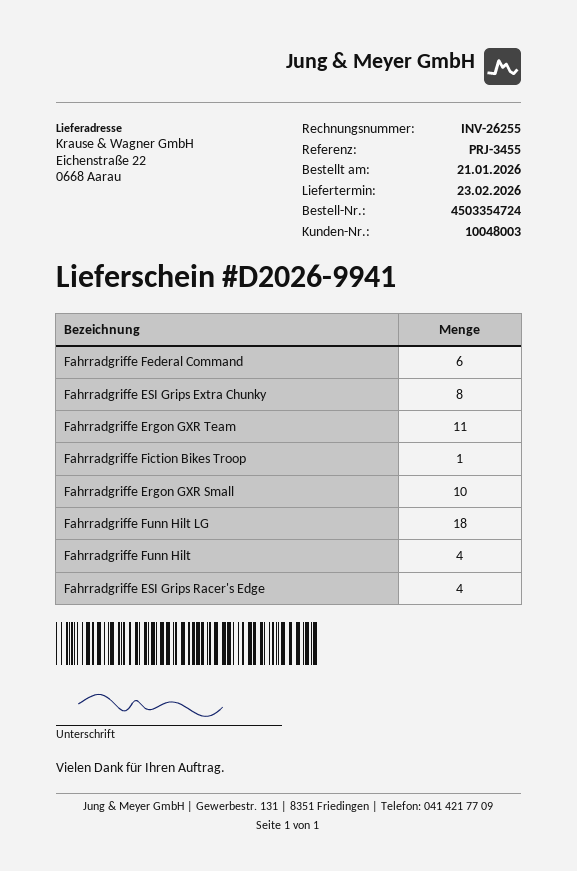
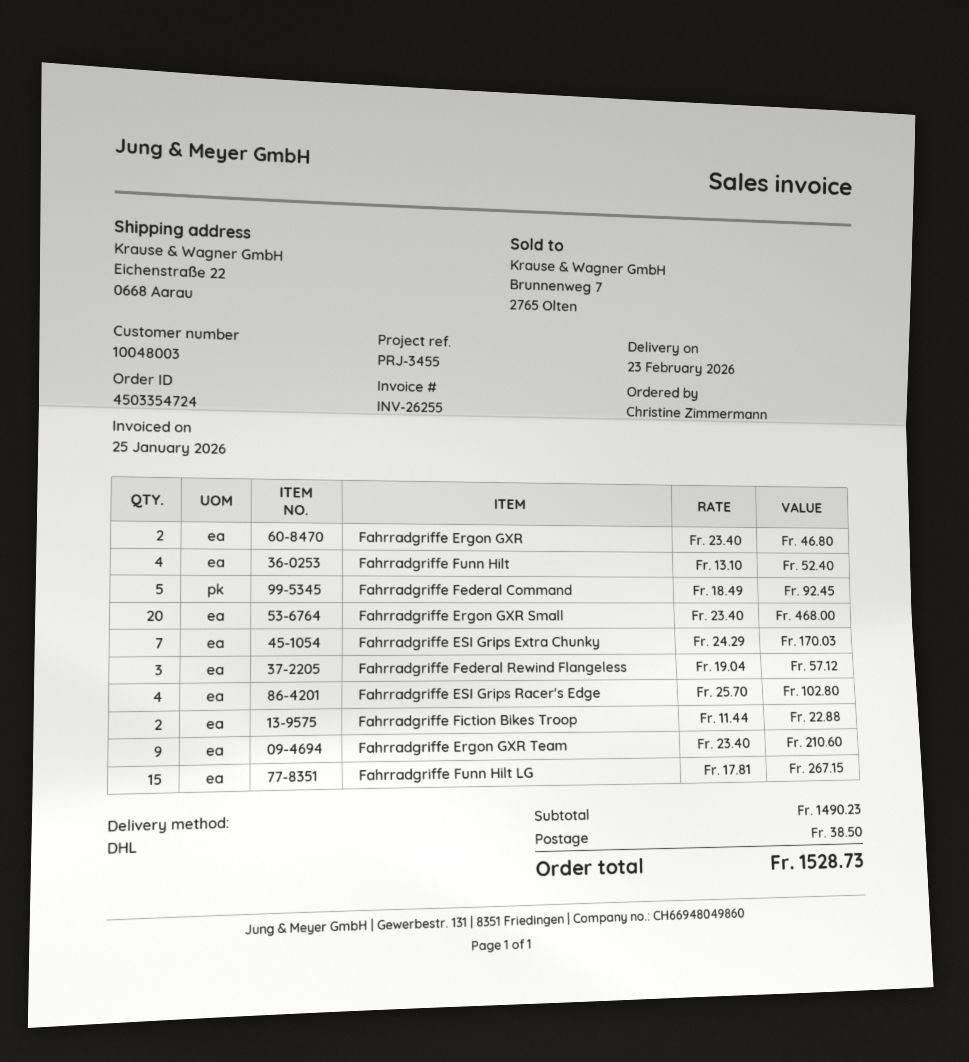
Fahrradgriffe Federal Command: 6 -> 5
Fahrradgriffe ESI Grips Extra Chunky: 8 -> 7
Fahrradgriffe Ergon GXR Team: 11 -> 9
Fahrradgriffe Fiction Bikes Troop: 1 -> 2
Fahrradgriffe Ergon GXR Small: 10 -> 20
Fahrradgriffe Funn Hilt LG: 18 -> 15
Fahrradgriffe Ergon GXR: none -> 2
Fahrradgriffe Federal Rewind Flangeless: none -> 3

